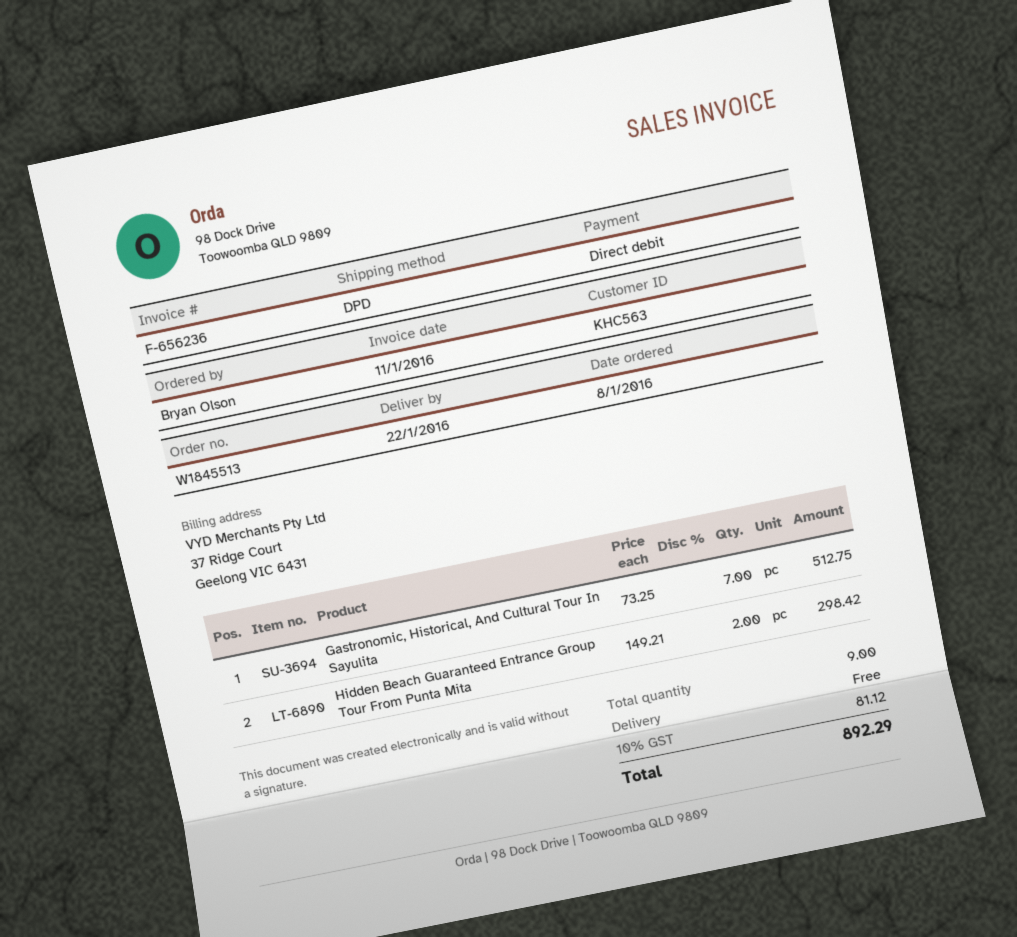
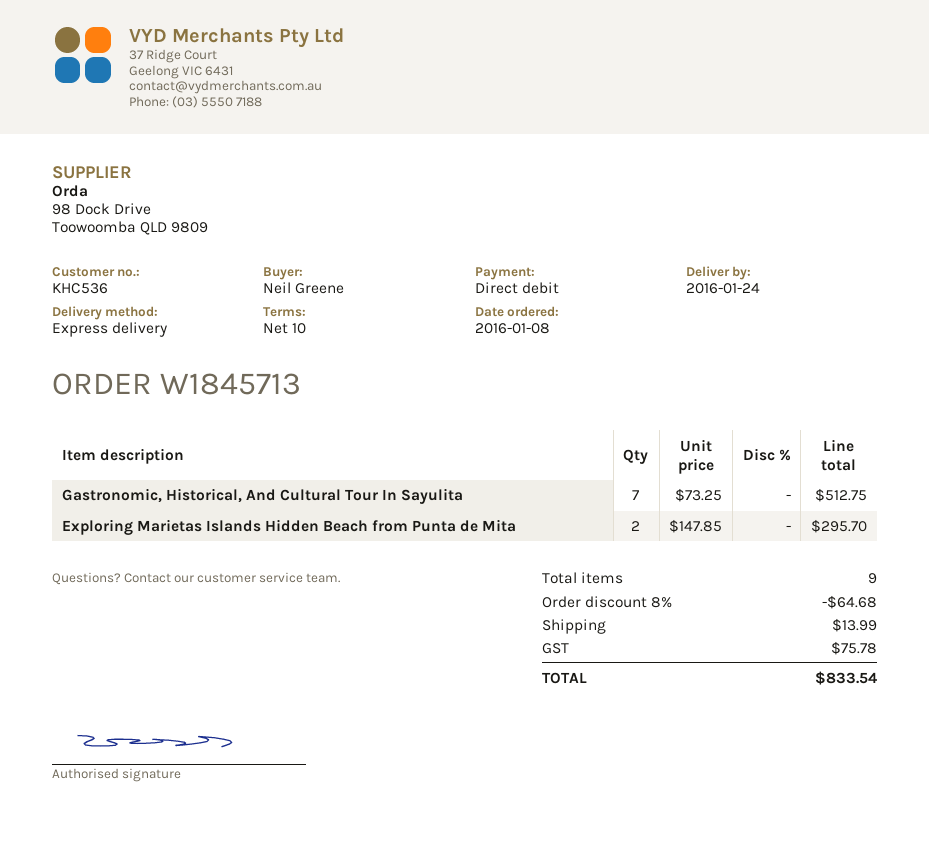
order number: W1845513 -> W1845713
delivery date: 2016-01-22 -> 2016-01-24
customer number: KHC563 -> KHC536
ordered by: Bryan Olson -> Neil Greene
shipping method: DPD -> express
Hidden Beach Guaranteed Entrance Group Tour From Punta Mita: 2 x 149.21 = 298.42 -> none
Exploring Marietas Islands Hidden Beach from Punta de Mita: none -> 2 x 147.85 = 295.70
discount: none -> 8% = 64.68
shipping: 0.00 -> 13.99
tax: 81.12 -> 75.78
total: 892.29 -> 833.54

